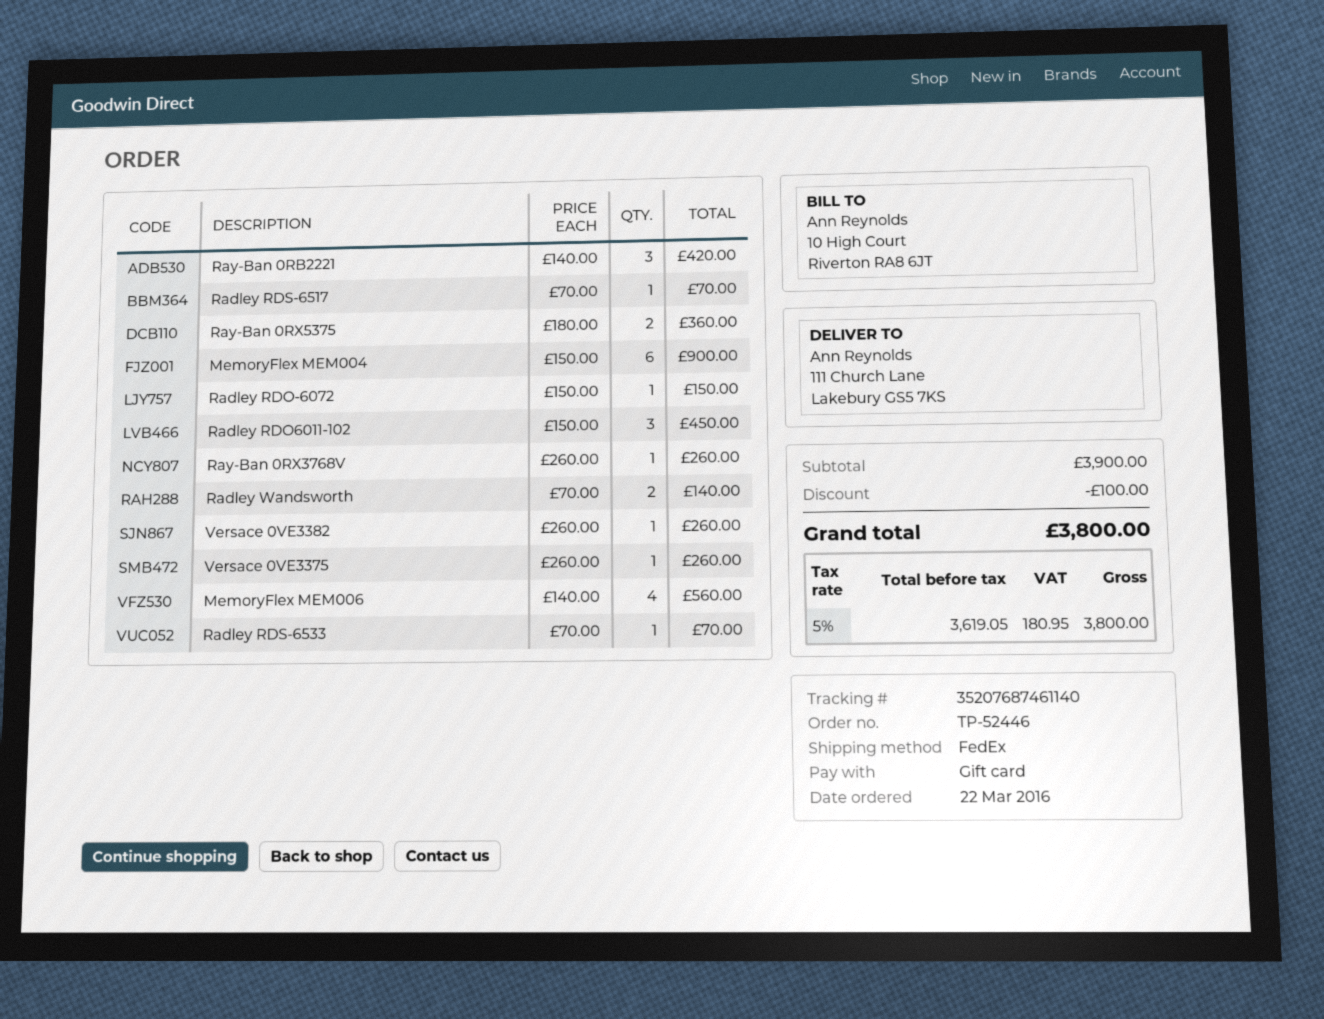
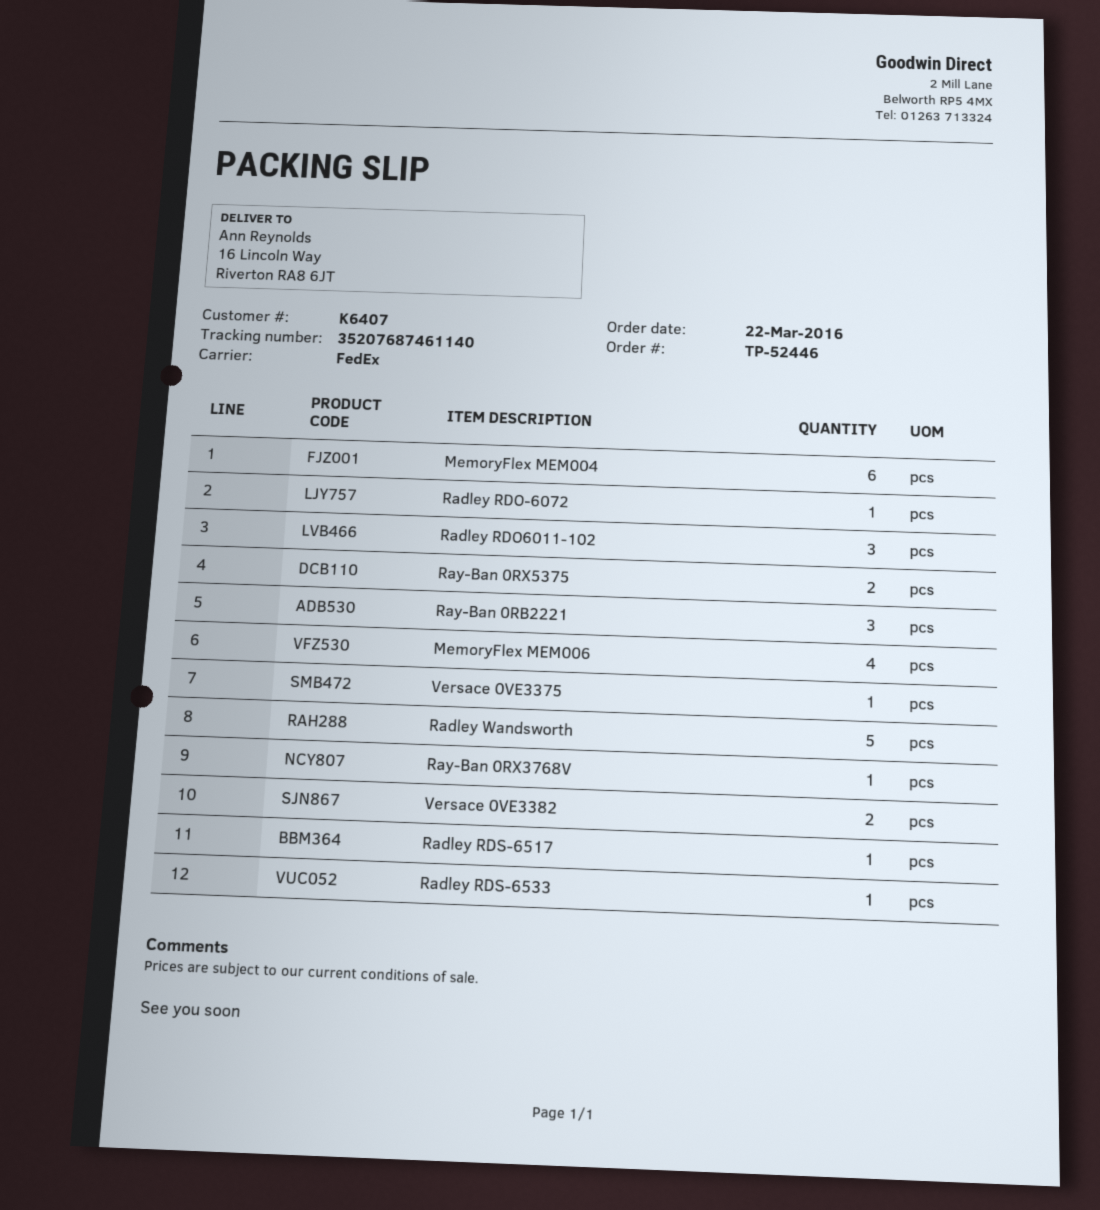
ship to: 111 Church Lane, Lakebury GS5 7KS -> 16 Lincoln Way, Riverton RA8 6JT
Radley Wandsworth: 2 -> 5
Versace 0VE3382: 1 -> 2

